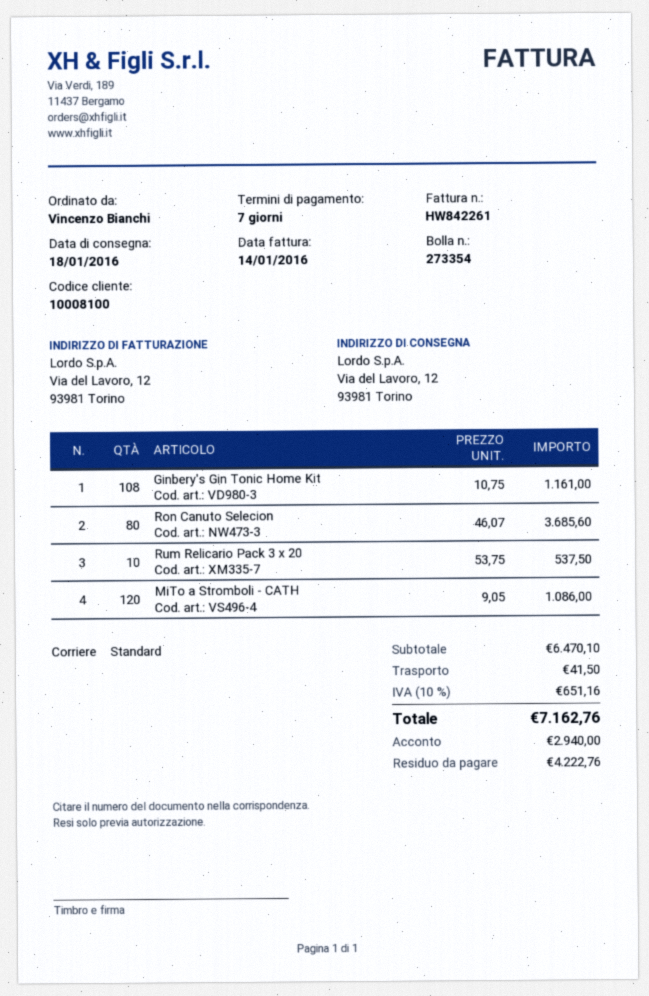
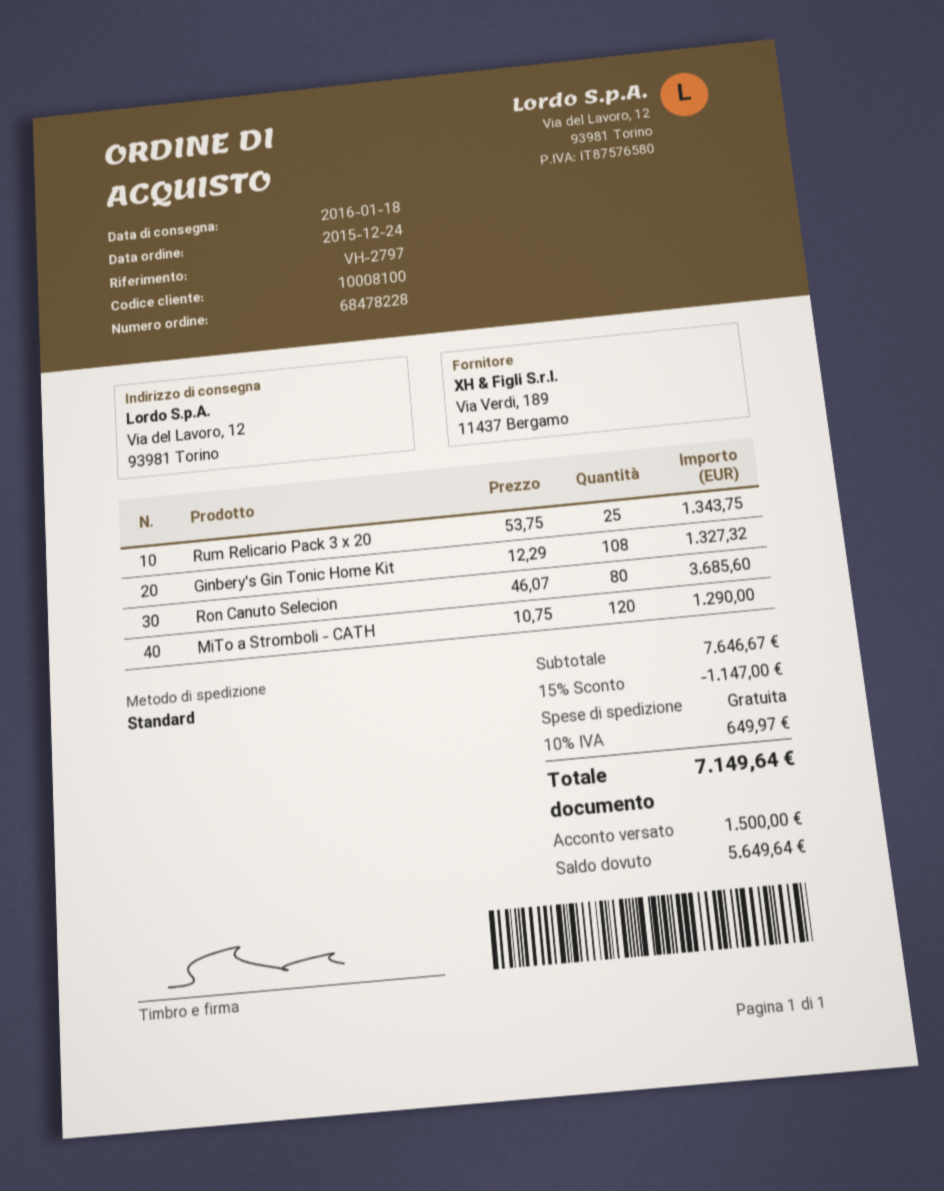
Ginbery's Gin Tonic Home Kit: 108 x 10.75 = 1161.00 -> 108 x 12.29 = 1327.32
Rum Relicario Pack 3 x 20: 10 x 53.75 = 537.50 -> 25 x 53.75 = 1343.75
MiTo a Stromboli - CATH: 120 x 9.05 = 1086.00 -> 120 x 10.75 = 1290.00
subtotal: 6470.10 -> 7646.67
discount: none -> 15% = 1147.00
shipping: 41.50 -> 0.00
tax: 10% = 651.16 -> 10% = 649.97
total: 7162.76 -> 7149.64
deposit: 2940.00 -> 1500.00
balance: 4222.76 -> 5649.64

